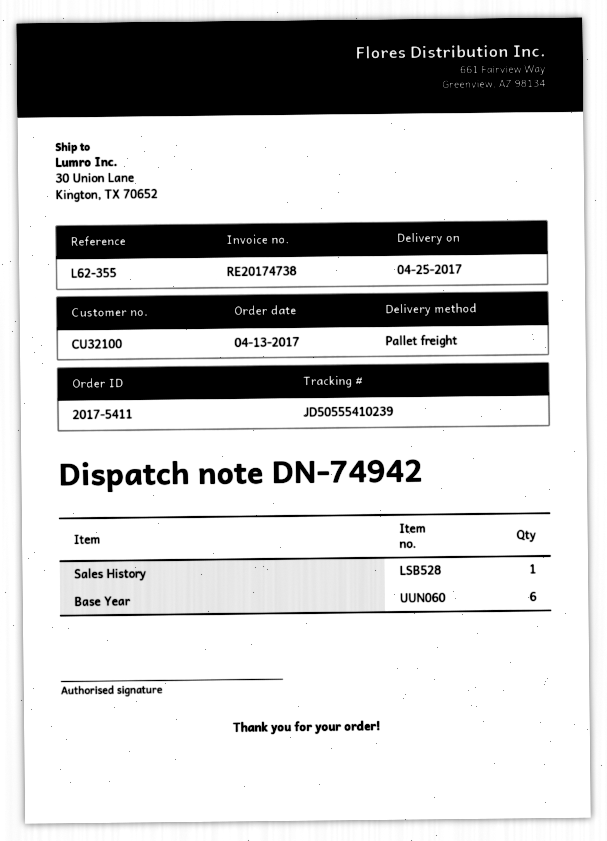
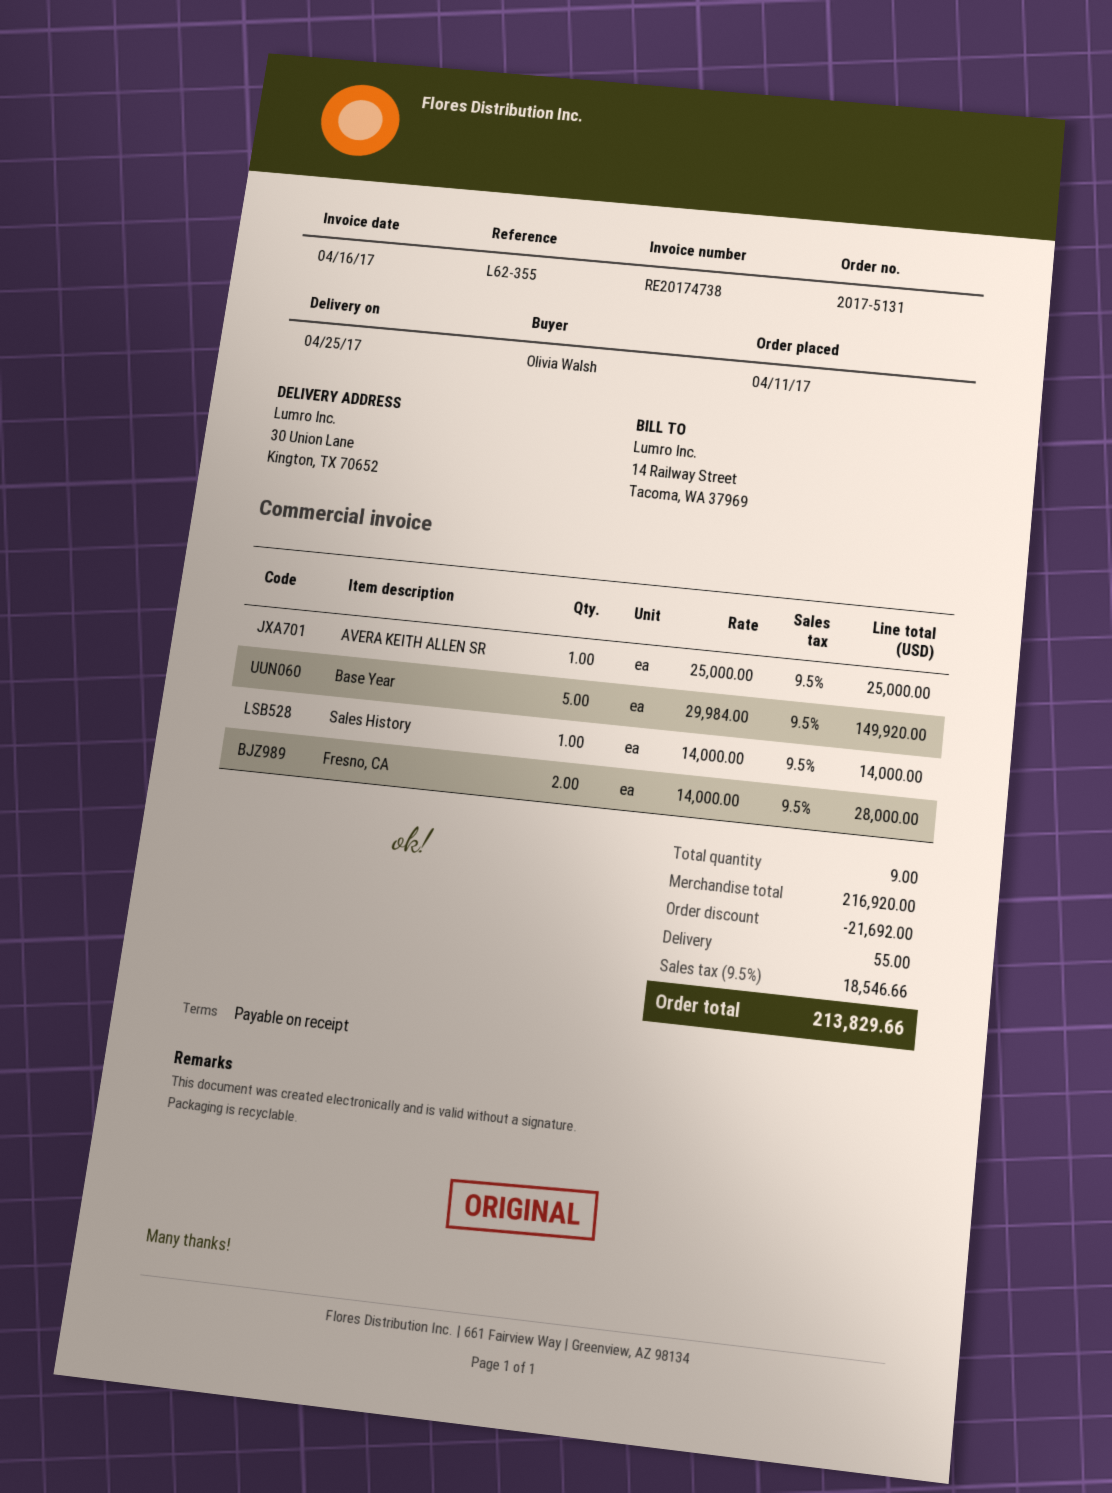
order number: 2017-5411 -> 2017-5131
order date: 2017-04-13 -> 2017-04-11
Base Year: 6 -> 5
AVERA KEITH ALLEN SR: none -> 1
Fresno, CA: none -> 2

